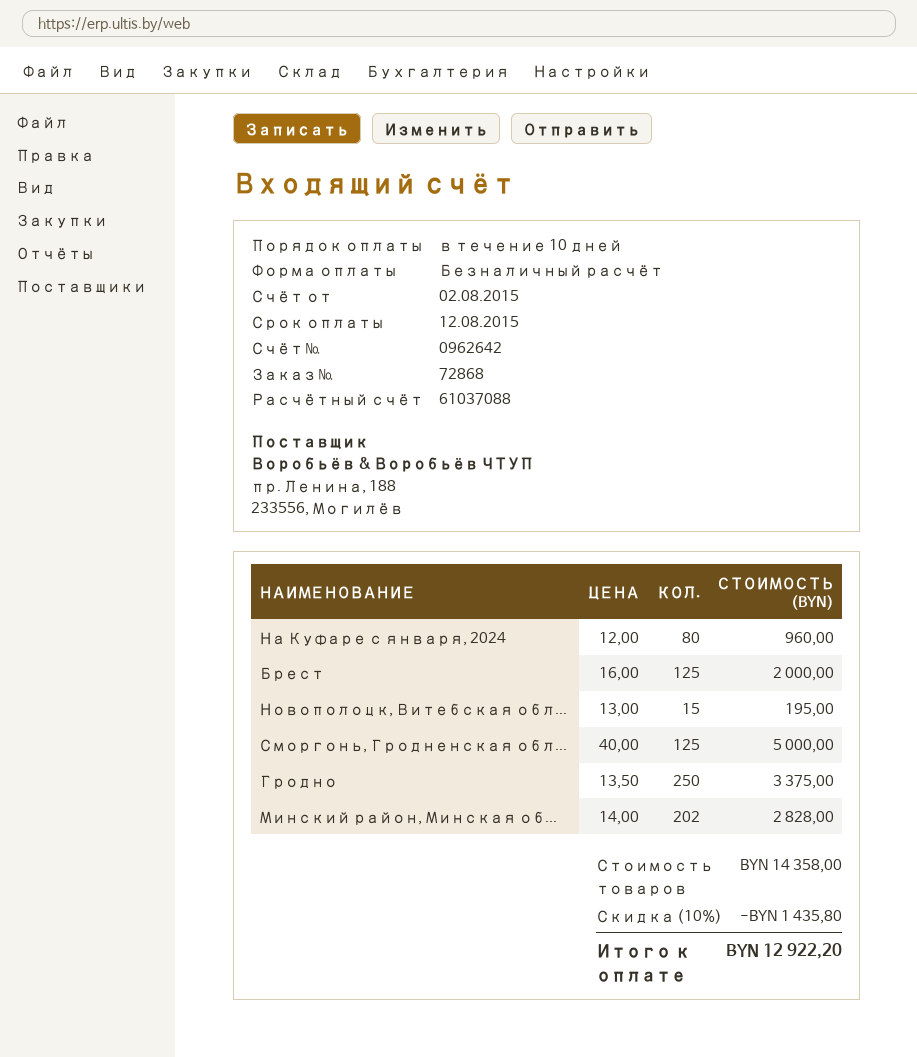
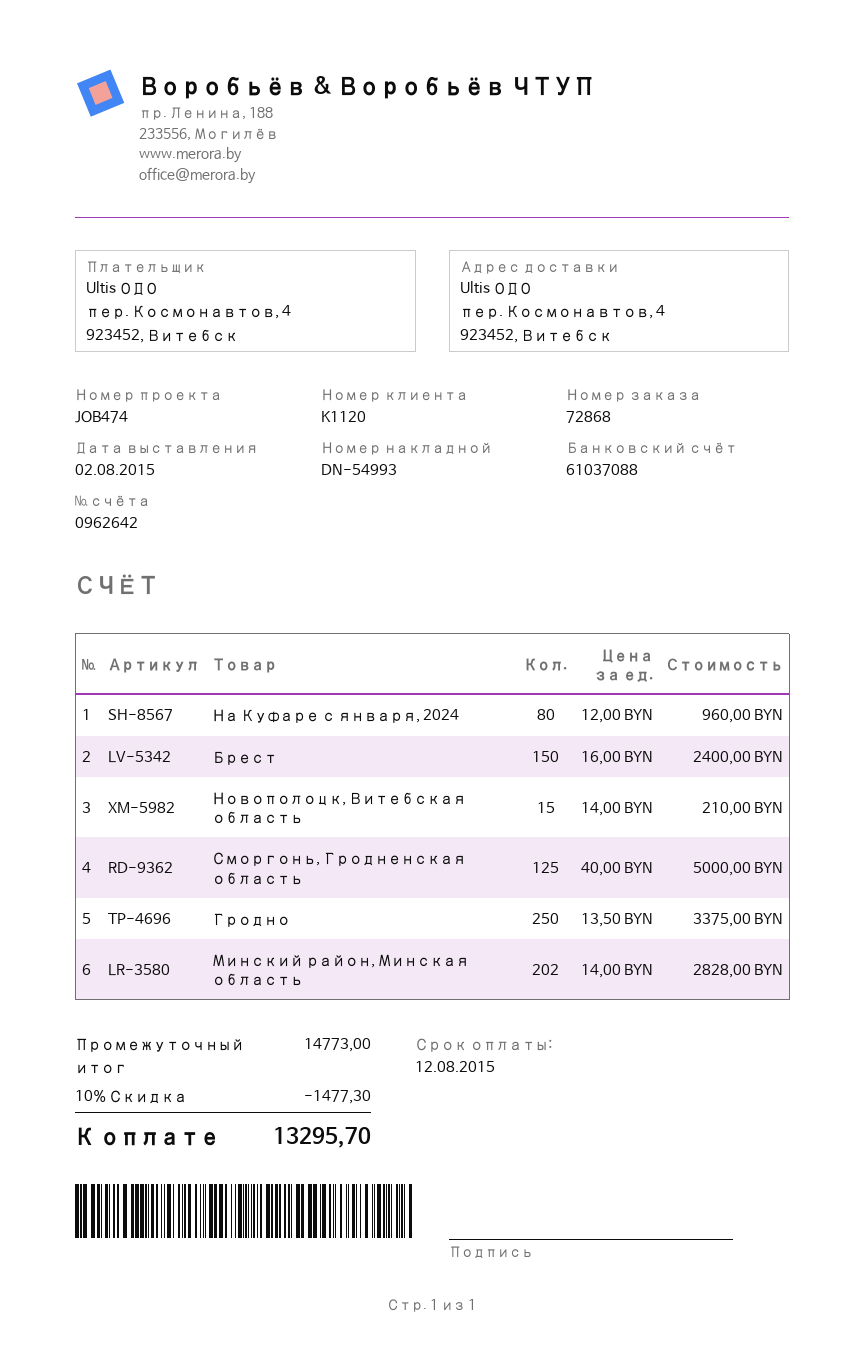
Брест: 125 x 16.00 = 2000.00 -> 150 x 16.00 = 2400.00
Новополоцк, Витебская обл...: 15 x 13.00 = 195.00 -> 15 x 14.00 = 210.00
subtotal: 14358.00 -> 14773.00
discount: 10% = 1435.80 -> 10% = 1477.30
total: 12922.20 -> 13295.70

